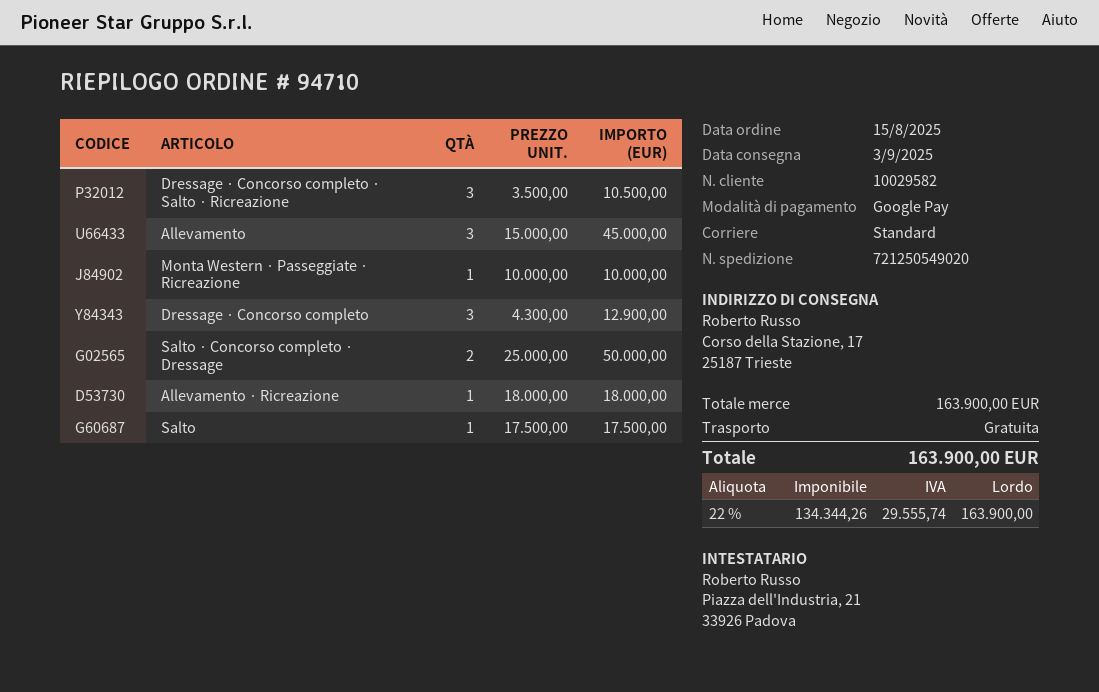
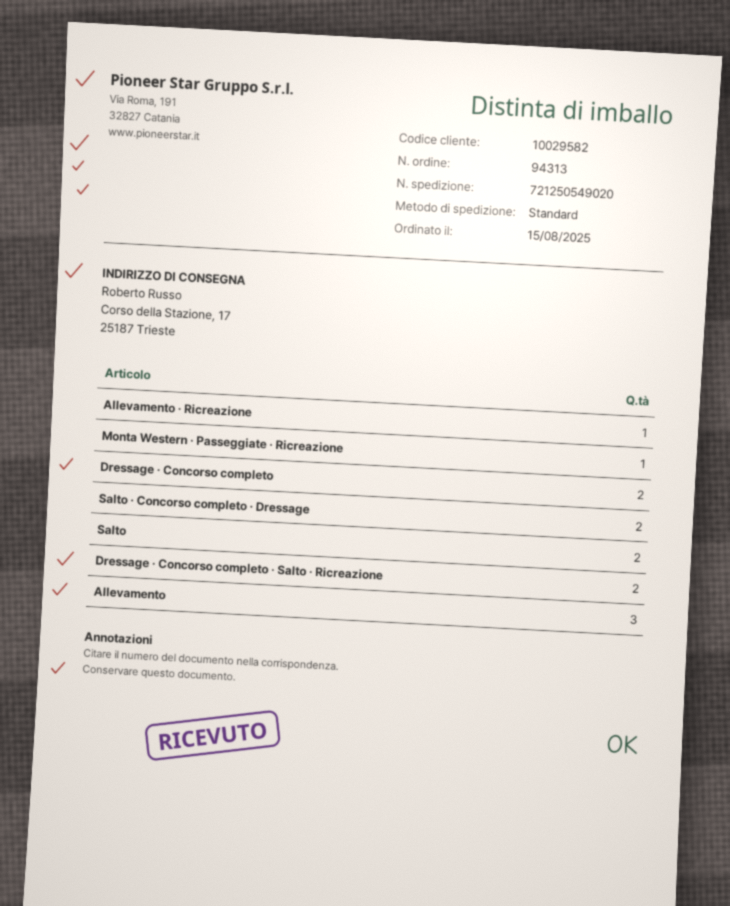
order number: 94710 -> 94313
Dressage · Concorso completo · Salto · Ricreazione: 3 -> 2
Dressage · Concorso completo: 3 -> 2
Salto: 1 -> 2

